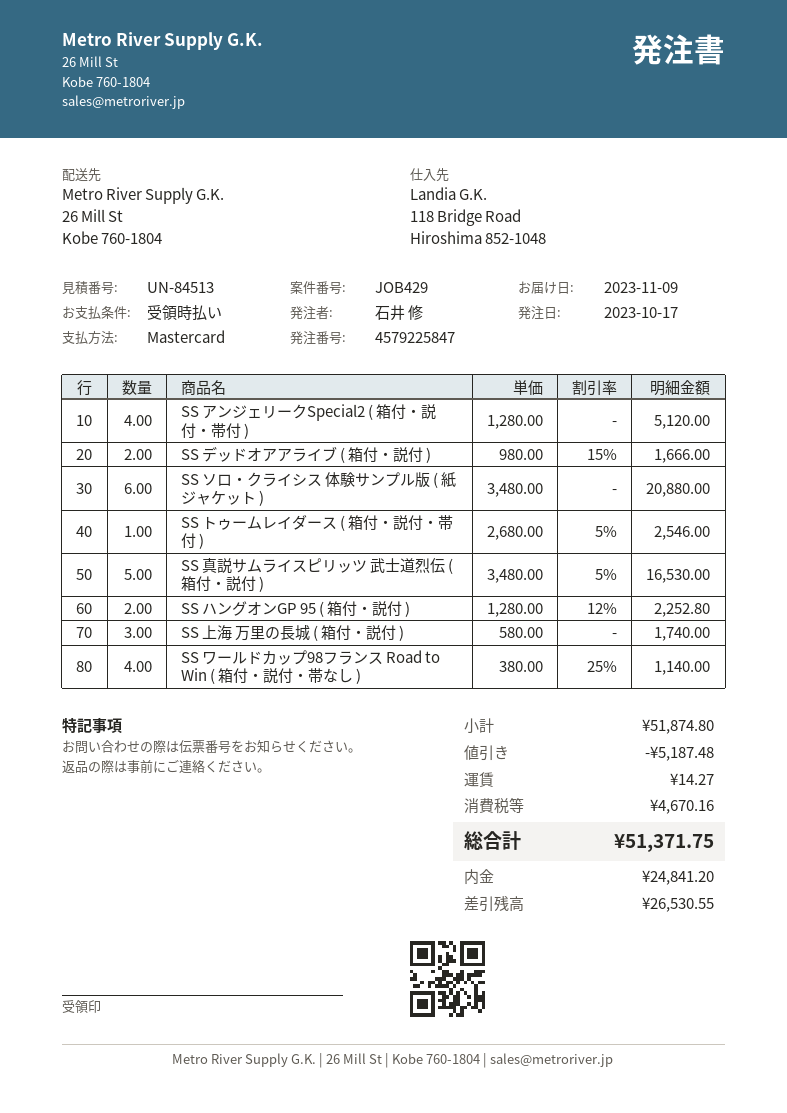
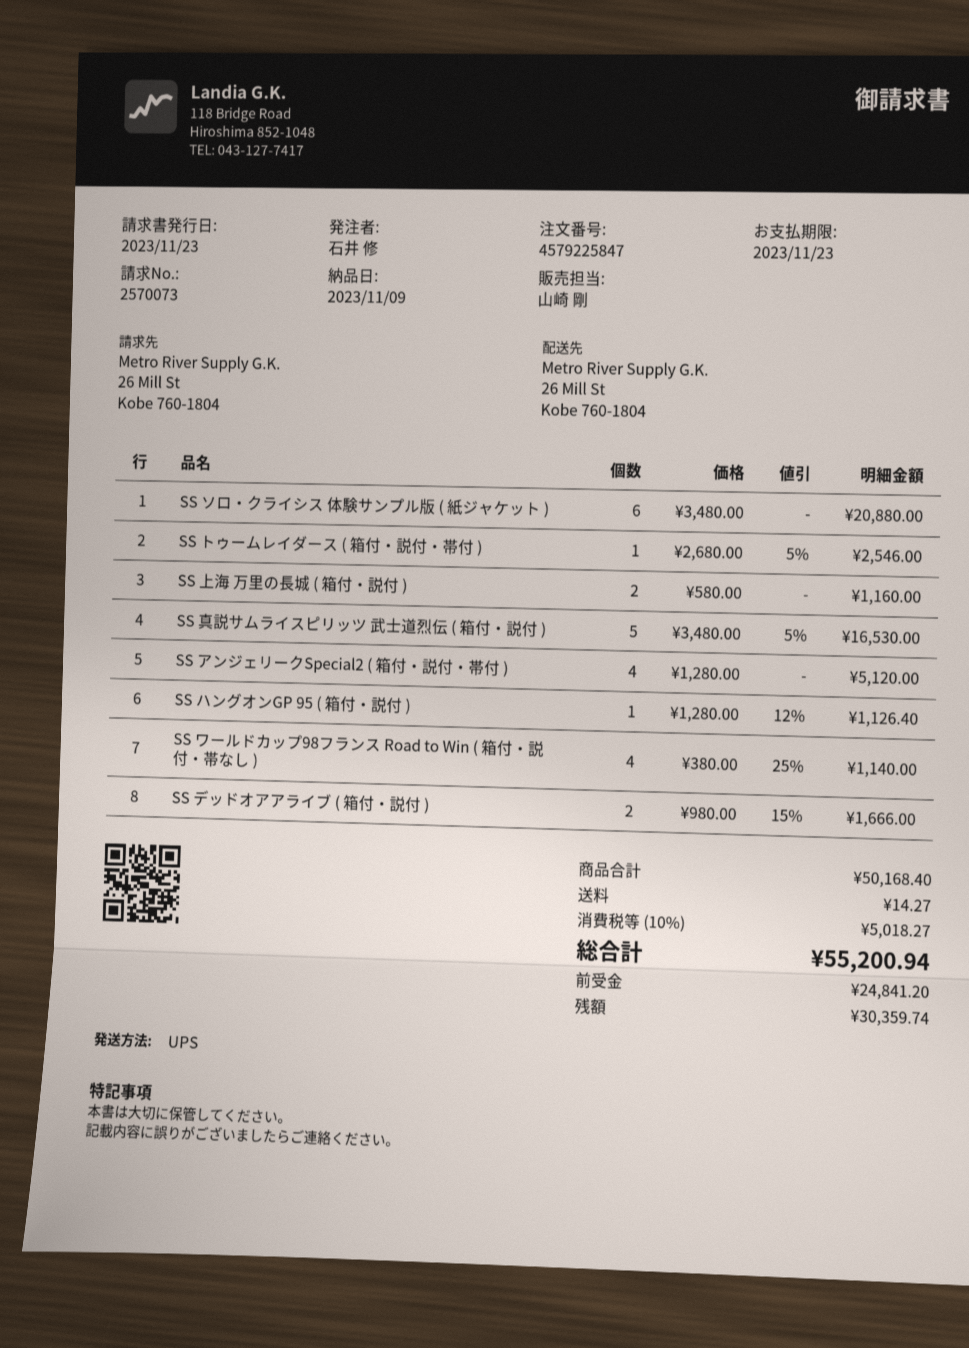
SS ハングオンGP 95 ( 箱付・説付 ): 2 x 1280.00 - 12% = 2252.80 -> 1 x 1280.00 - 12% = 1126.40
SS 上海 万里の長城 ( 箱付・説付 ): 3 x 580.00 = 1740.00 -> 2 x 580.00 = 1160.00
subtotal: 51874.80 -> 50168.40
discount: 5187.48 -> none
tax: 4670.16 -> 5018.27
total: 51371.75 -> 55200.94
balance: 26530.55 -> 30359.74

